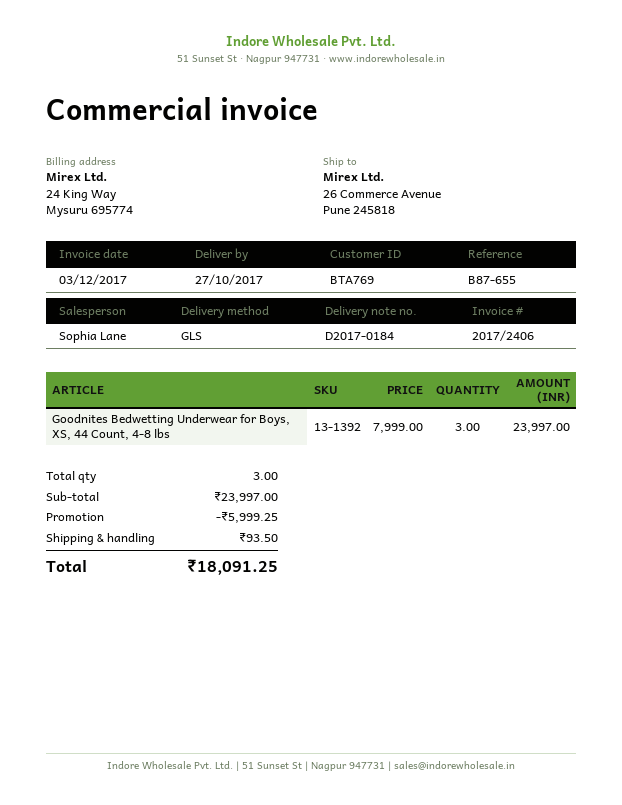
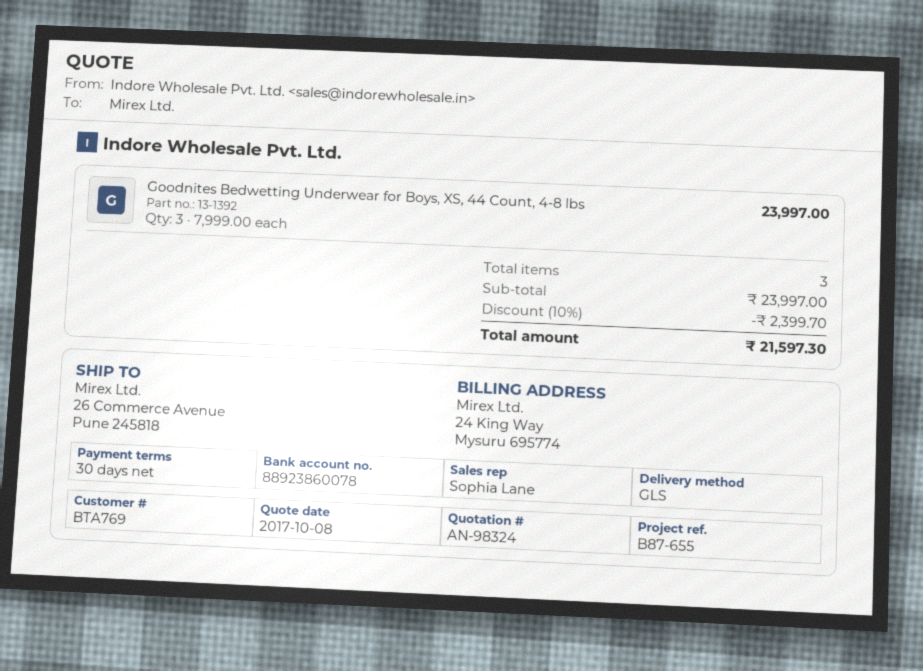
discount: 5999.25 -> 2399.70
shipping: 93.50 -> none
total: 18091.25 -> 21597.30

